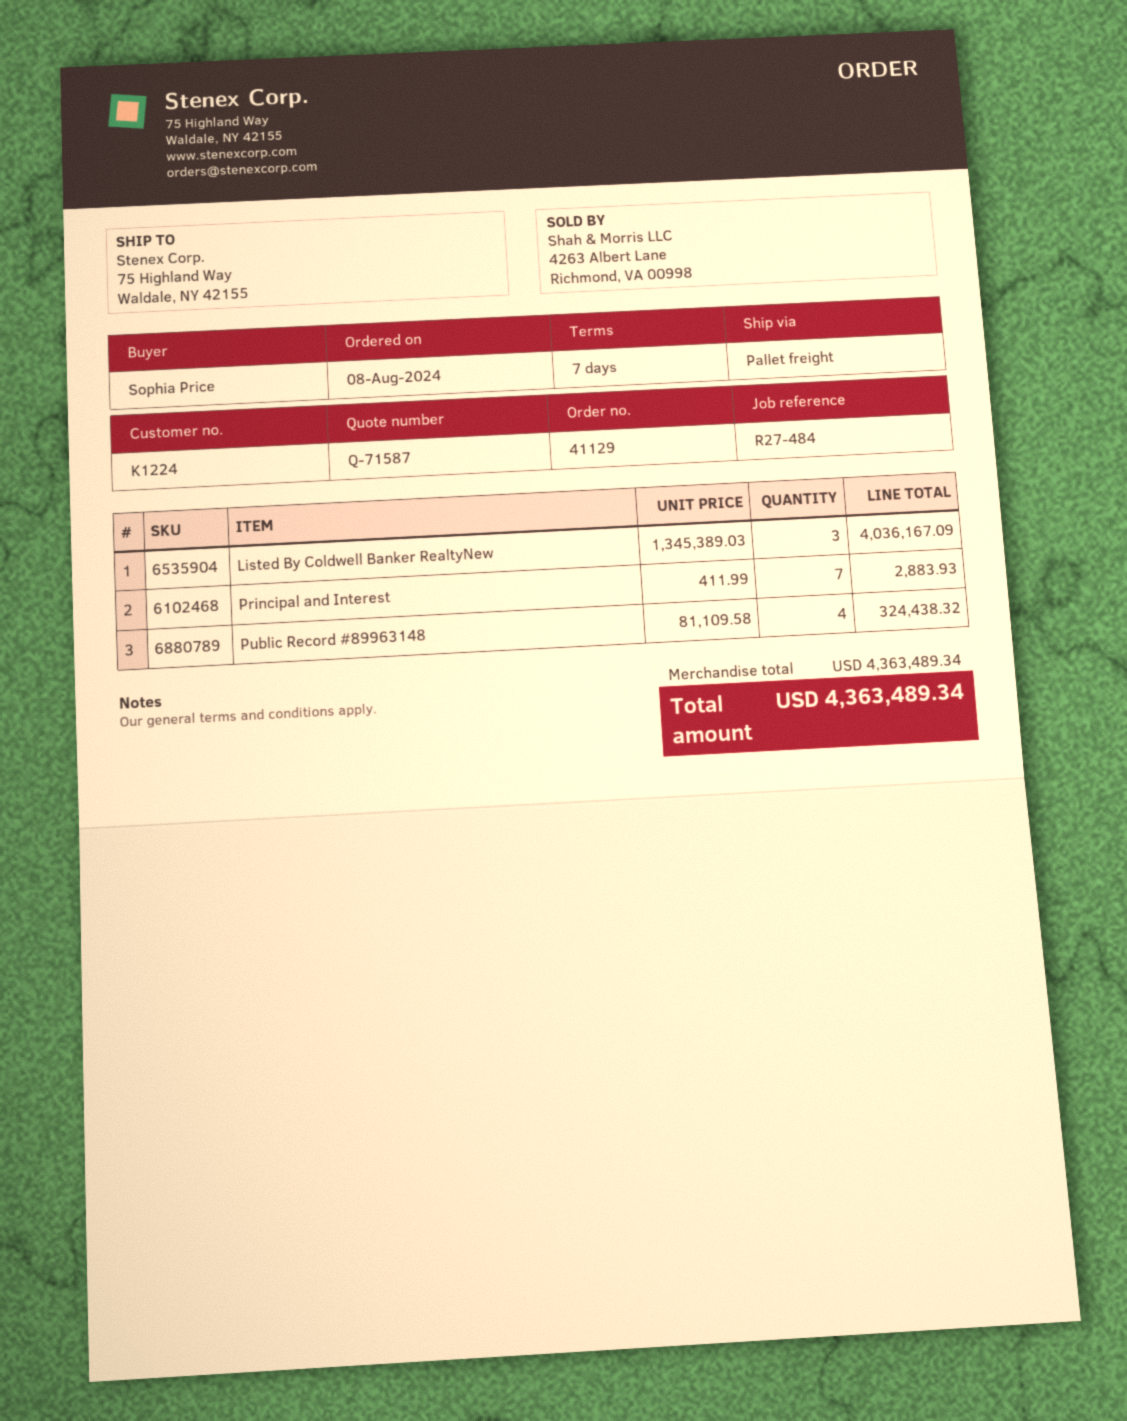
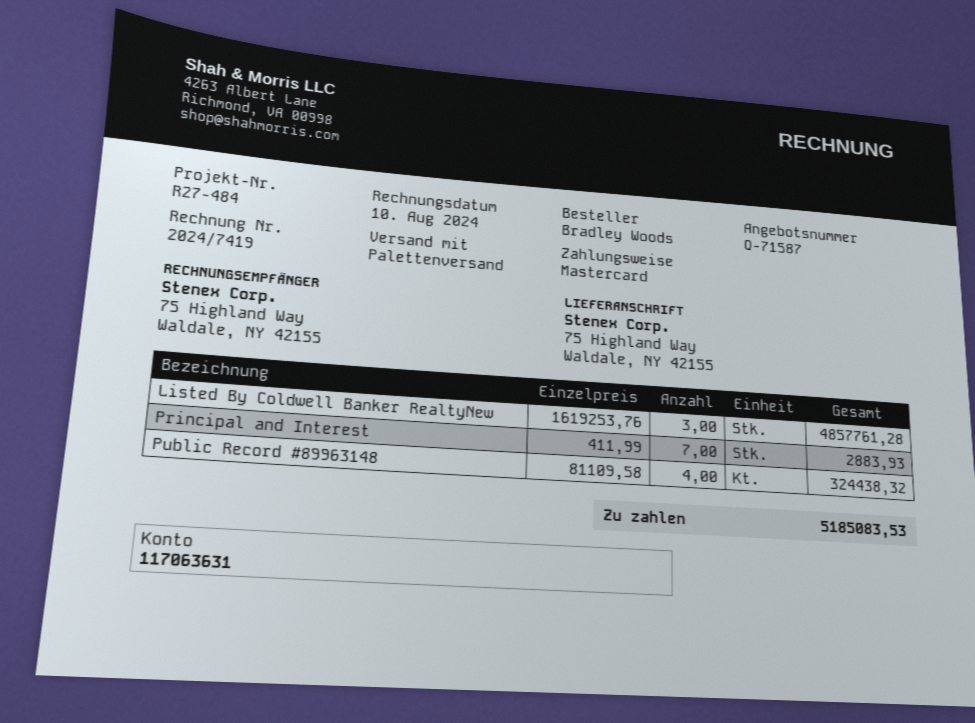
ordered by: Sophia Price -> Bradley Woods
Listed By Coldwell Banker RealtyNew: 3 x 1345389.03 = 4036167.09 -> 3 x 1619253.76 = 4857761.28
total: 4363489.34 -> 5185083.53

